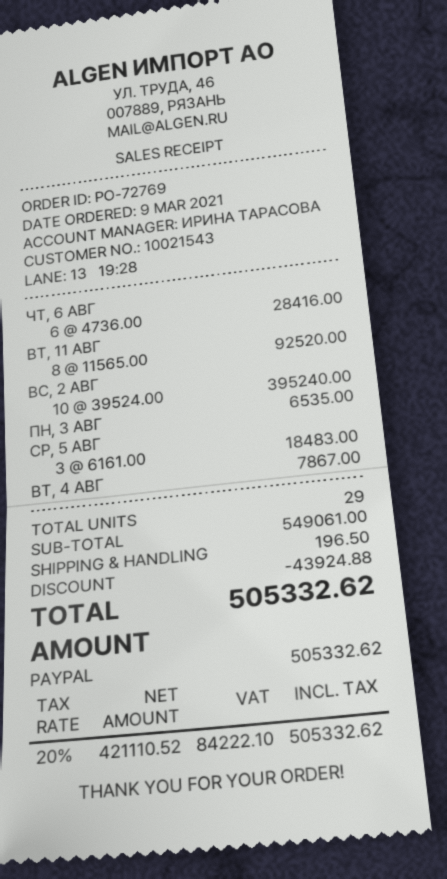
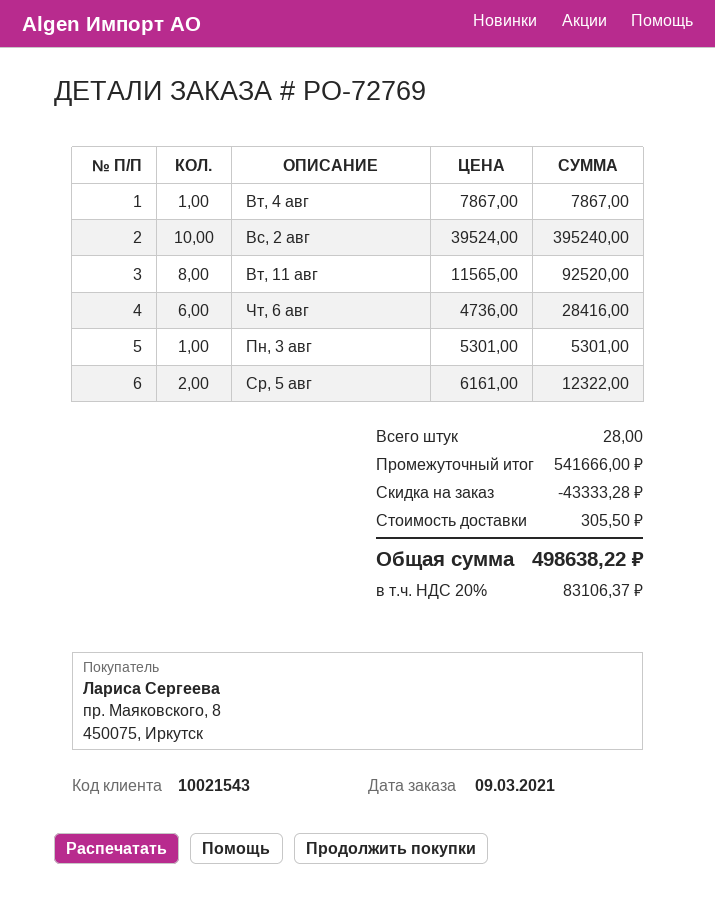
ПН, 3 АВГ: 1 x 6535.00 = 6535.00 -> 1 x 5301.00 = 5301.00
СР, 5 АВГ: 3 x 6161.00 = 18483.00 -> 2 x 6161.00 = 12322.00
total quantity: 29 -> 28
subtotal: 549061.00 -> 541666.00
discount: 43924.88 -> 43333.28
shipping: 196.50 -> 305.50
tax: 20% = 84222.10 -> 20% = 83106.37
total: 505332.62 -> 498638.22

